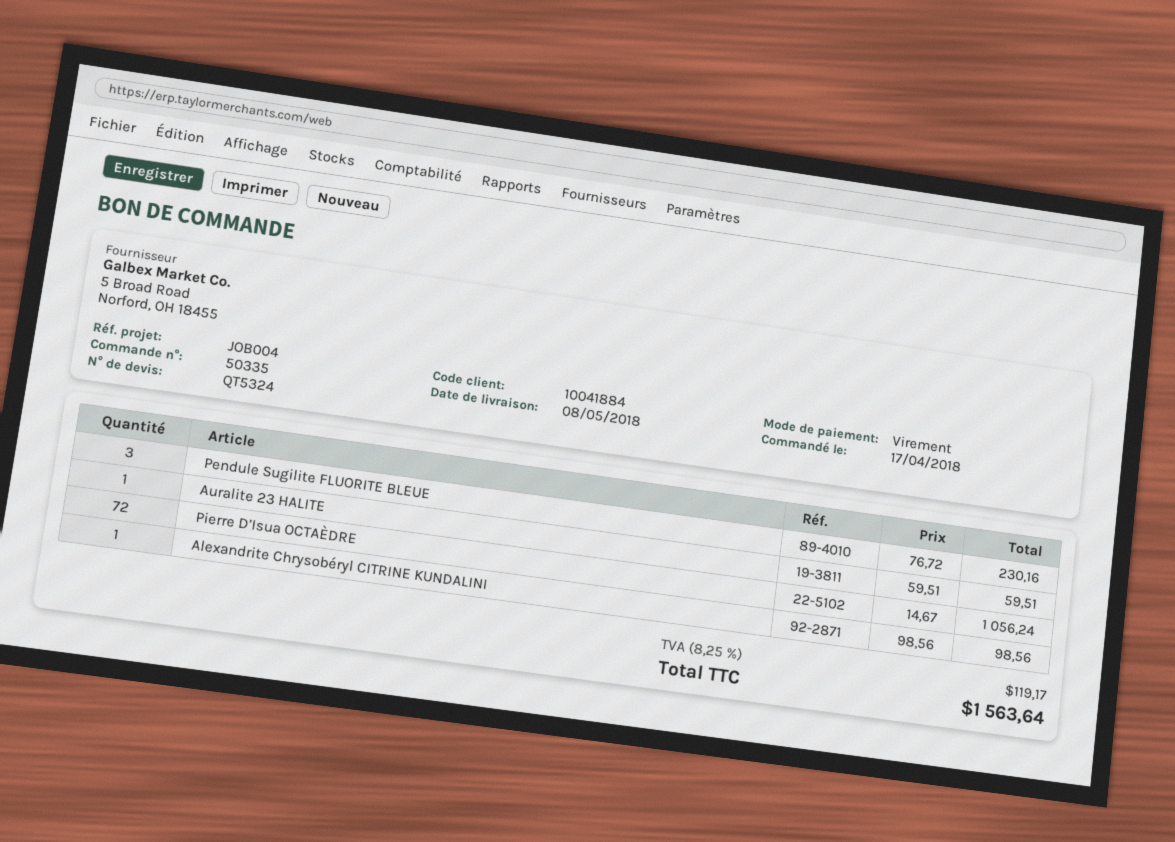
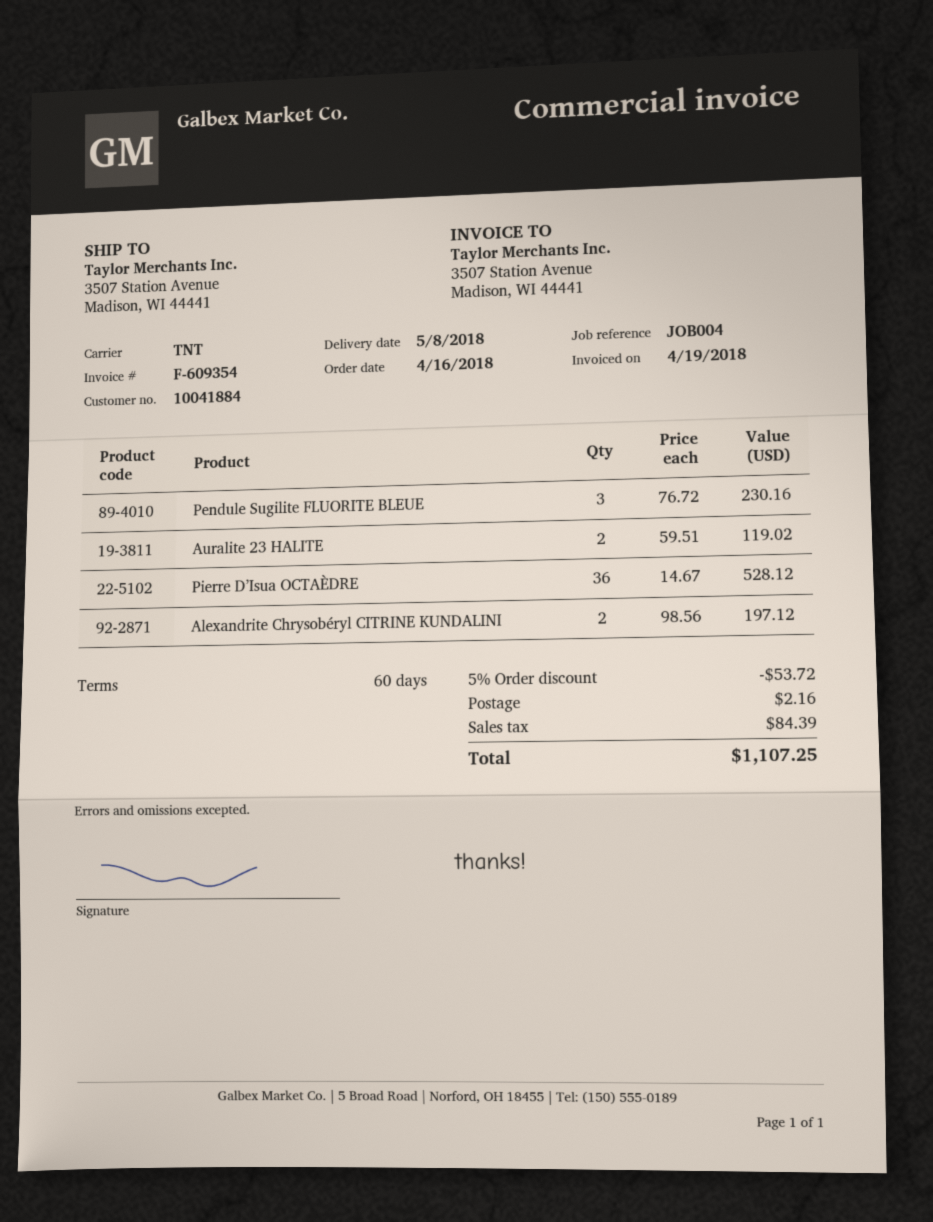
order date: 2018-04-17 -> 2018-04-16
Auralite 23 HALITE: 1 x 59.51 = 59.51 -> 2 x 59.51 = 119.02
Pierre D’Isua OCTAÈDRE: 72 x 14.67 = 1056.24 -> 36 x 14.67 = 528.12
Alexandrite Chrysobéryl CITRINE KUNDALINI: 1 x 98.56 = 98.56 -> 2 x 98.56 = 197.12
discount: none -> 5% = 53.72
shipping: none -> 2.16
tax: 119.17 -> 84.39
total: 1563.64 -> 1107.25

